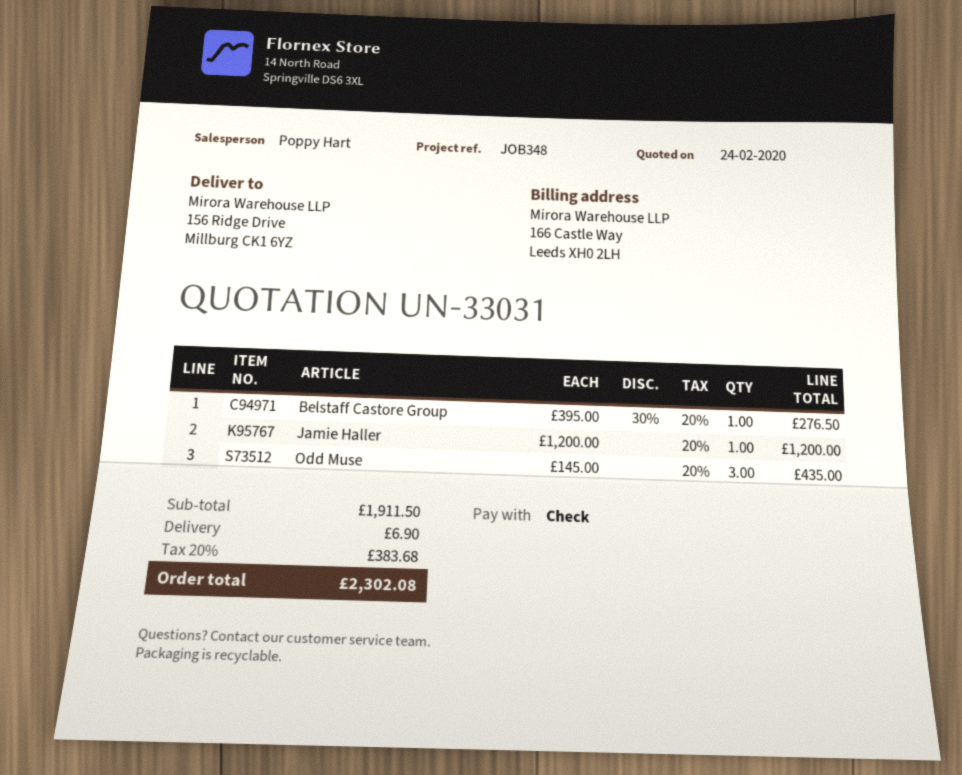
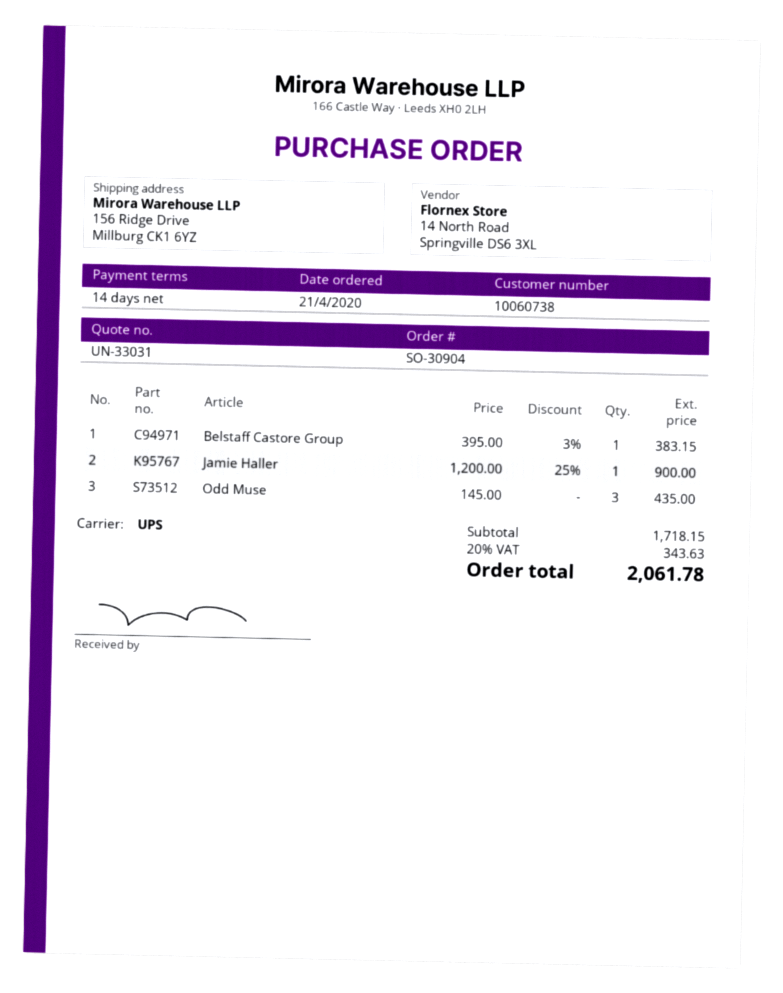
Belstaff Castore Group: 1 x 395.00 - 30% = 276.50 -> 1 x 395.00 - 3% = 383.15
Jamie Haller: 1 x 1200.00 = 1200.00 -> 1 x 1200.00 - 25% = 900.00
subtotal: 1911.50 -> 1718.15
shipping: 6.90 -> none
tax: 20% = 383.68 -> 20% = 343.63
total: 2302.08 -> 2061.78

